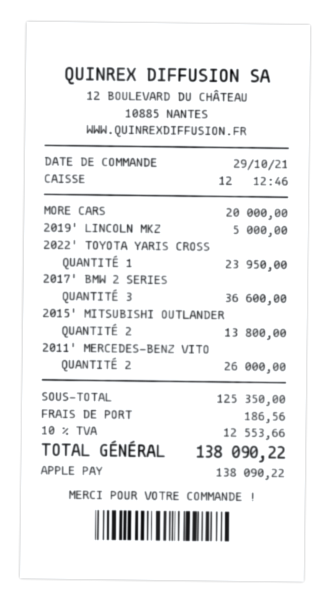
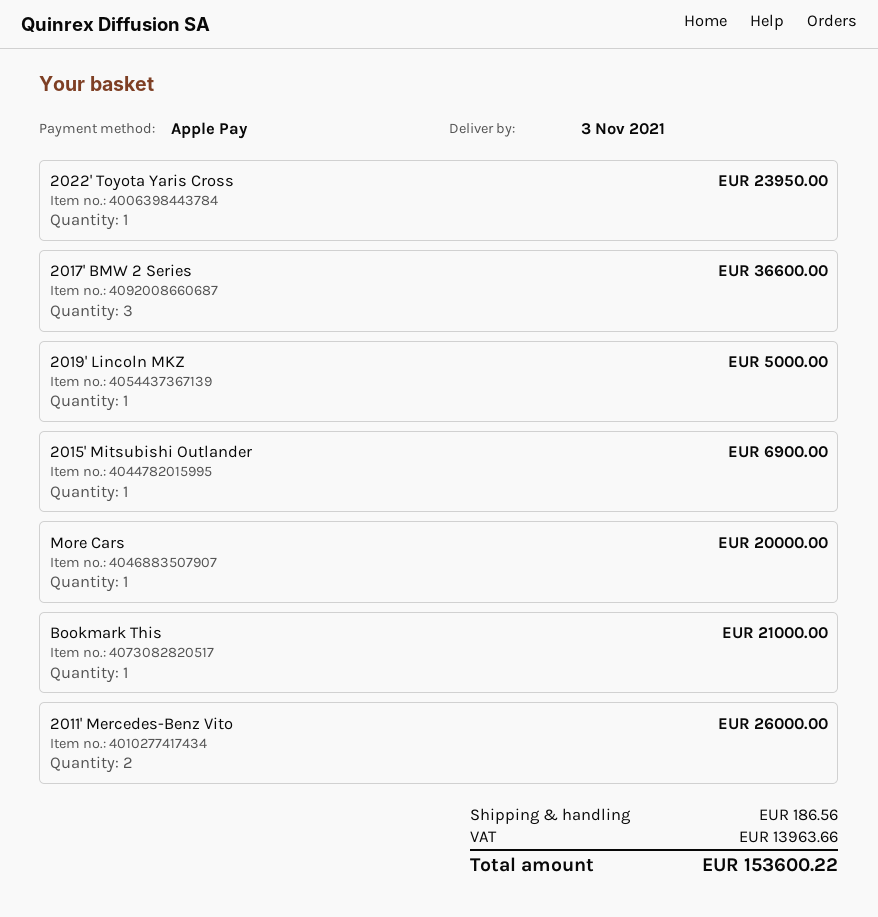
2015' MITSUBISHI OUTLANDER: 2 for 13800.00 -> 1 for 6900.00
Bookmark This: none -> 1 for 21000.00
tax: 12553.66 -> 13963.66
total: 138090.22 -> 153600.22

